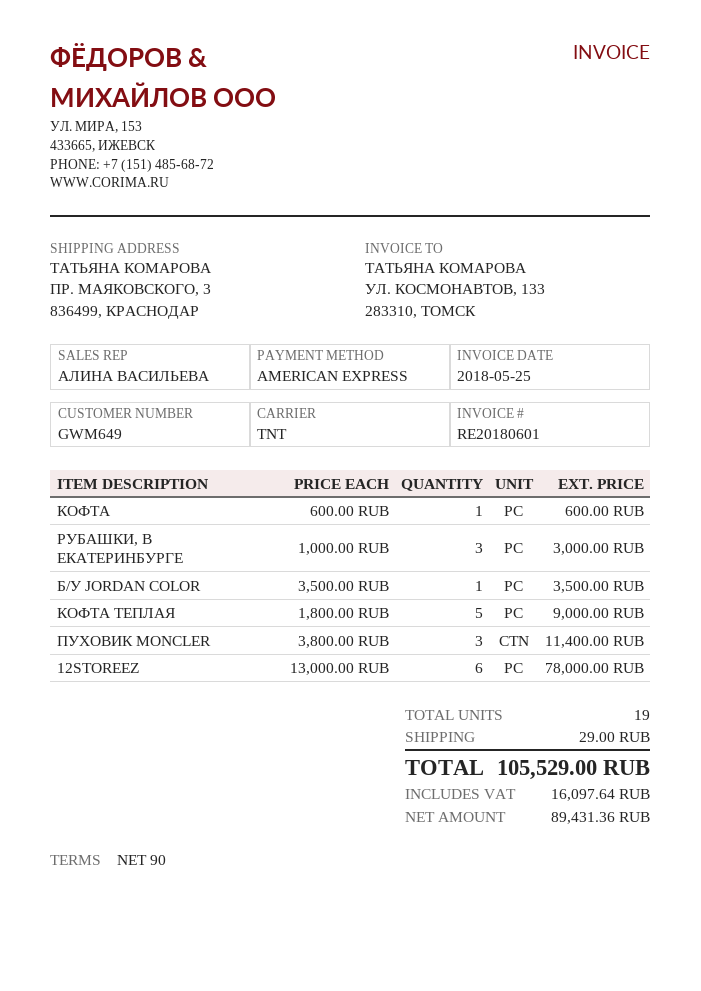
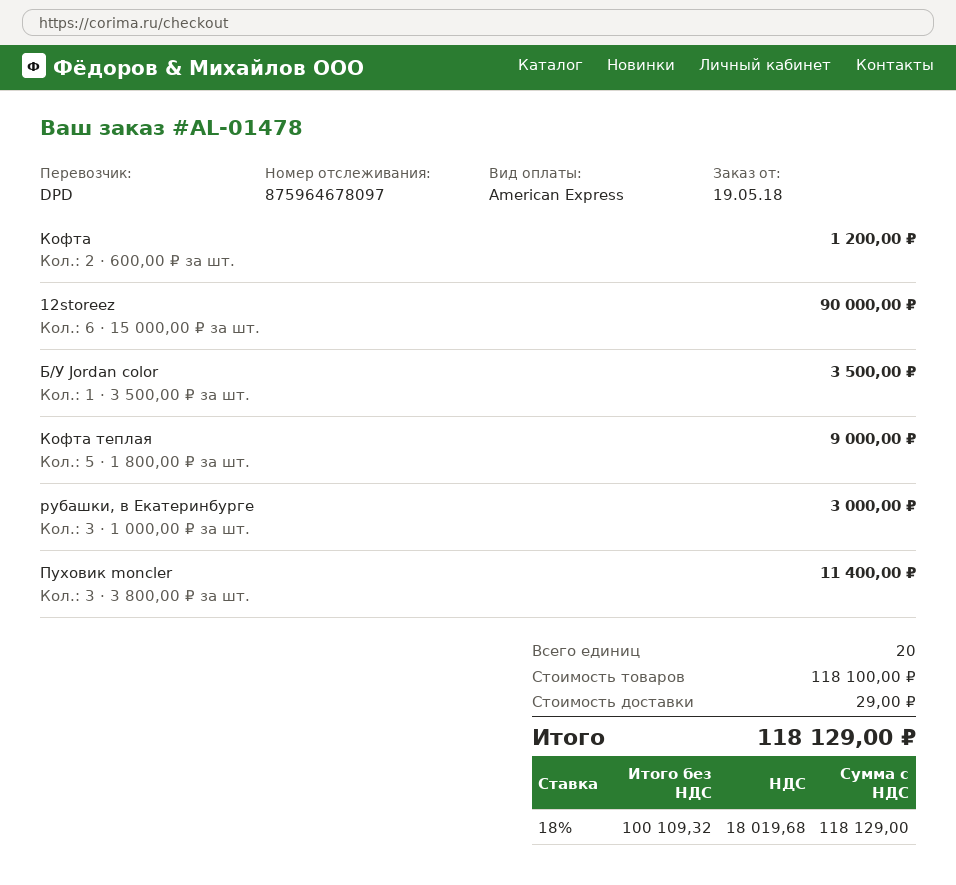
shipping method: TNT -> DPD
КОФТА: 1 x 600.00 = 600.00 -> 2 x 600.00 = 1200.00
12STOREEZ: 6 x 13000.00 = 78000.00 -> 6 x 15000.00 = 90000.00
total quantity: 19 -> 20
net: 89431.36 -> 100109.32
tax: 16097.64 -> 18019.68
total: 105529.00 -> 118129.00

